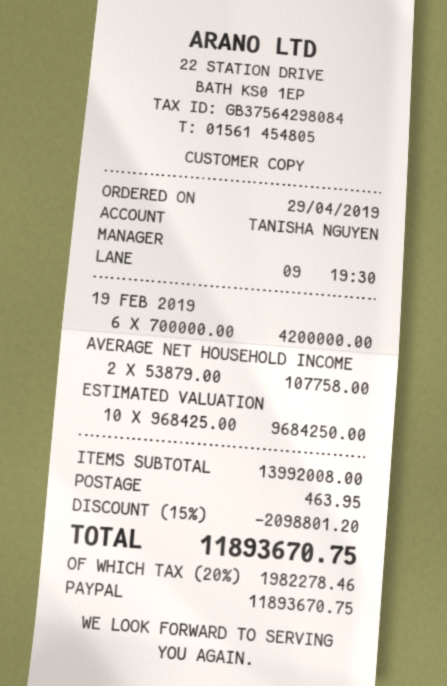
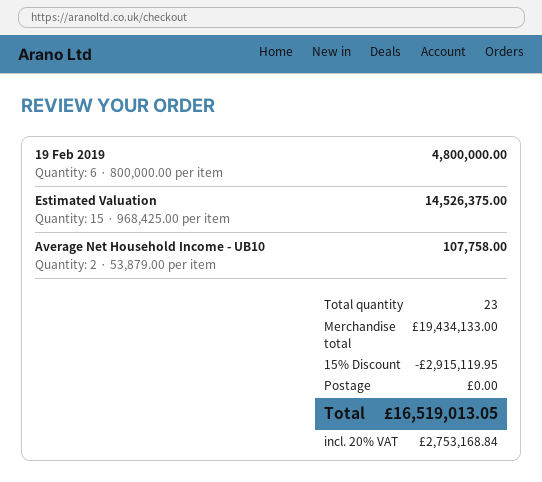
19 FEB 2019: 6 x 700000.00 = 4200000.00 -> 6 x 800000.00 = 4800000.00
ESTIMATED VALUATION: 10 x 968425.00 = 9684250.00 -> 15 x 968425.00 = 14526375.00
subtotal: 13992008.00 -> 19434133.00
discount: 15% = 2098801.20 -> 15% = 2915119.95
shipping: 463.95 -> 0.00
tax: 20% = 1982278.46 -> 20% = 2753168.84
total: 11893670.75 -> 16519013.05

